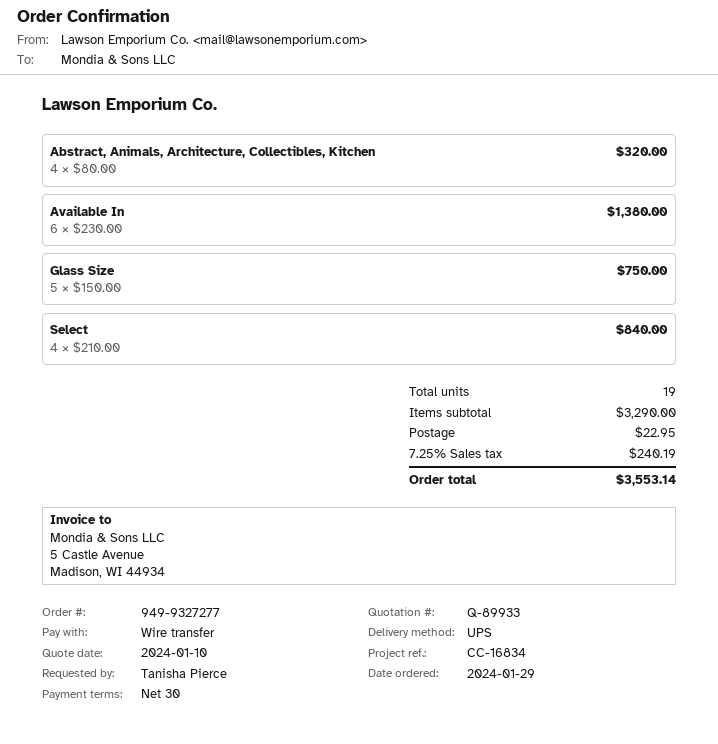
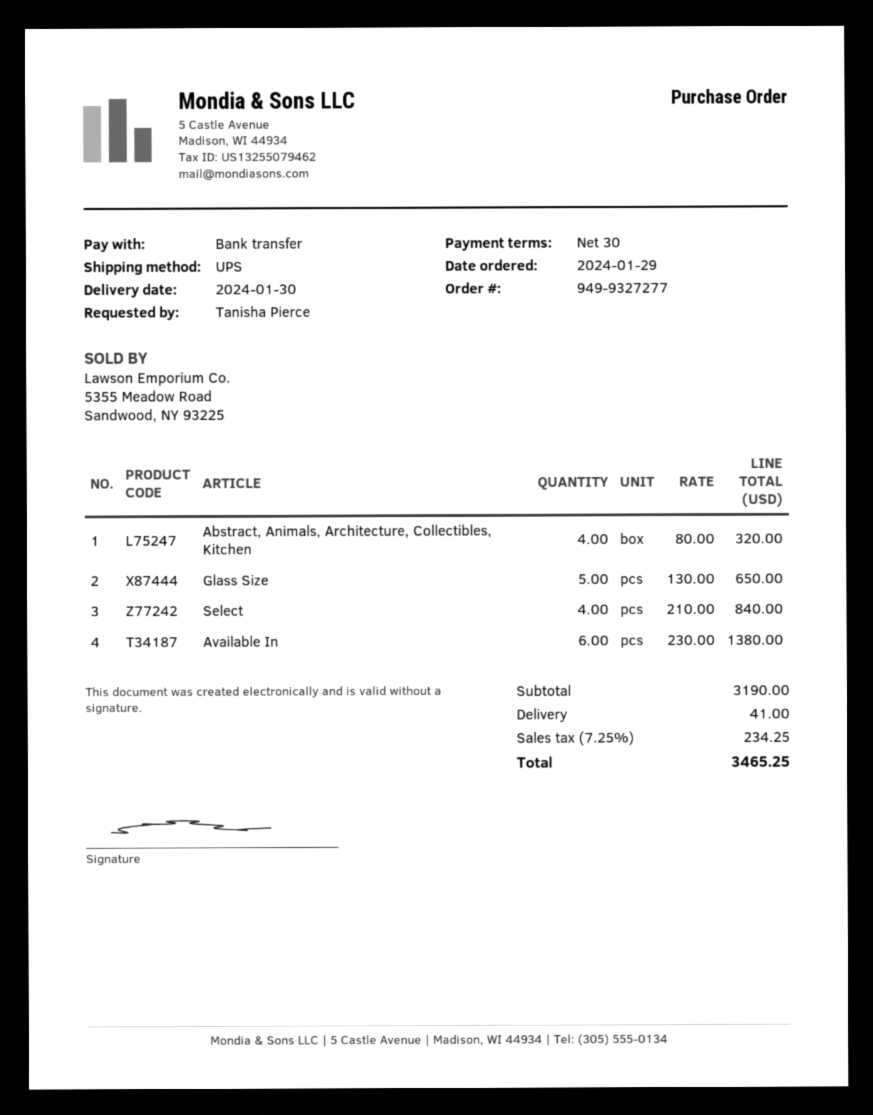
Glass Size: 5 x 150.00 = 750.00 -> 5 x 130.00 = 650.00
subtotal: 3290.00 -> 3190.00
shipping: 22.95 -> 41.00
tax: 7.25% = 240.19 -> 7.25% = 234.25
total: 3553.14 -> 3465.25

